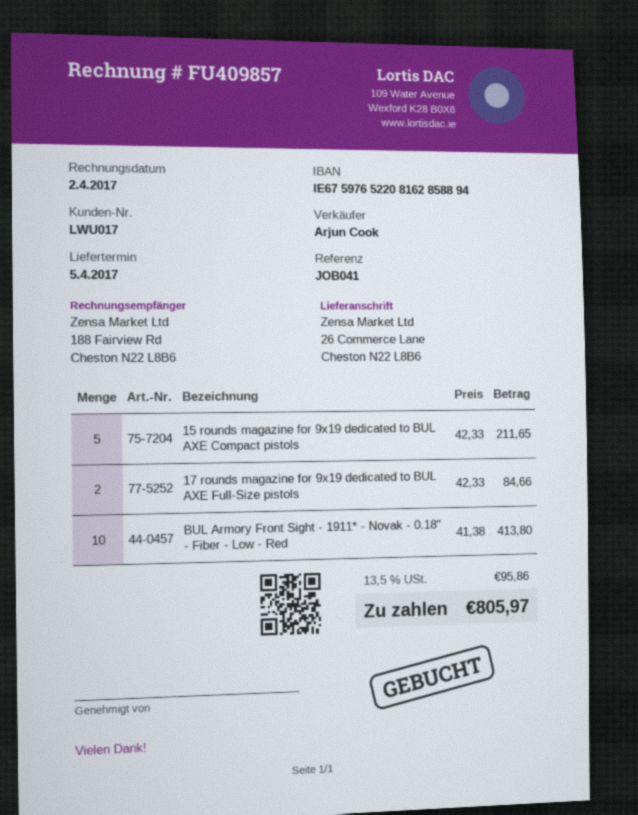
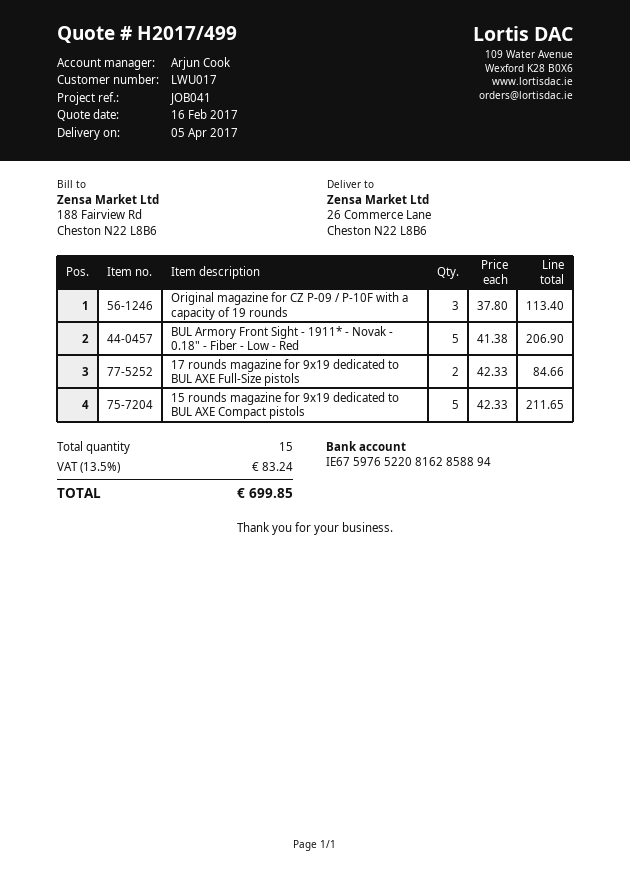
BUL Armory Front Sight - 1911* - Novak - 0.18" - Fiber - Low - Red: 10 x 41.38 = 413.80 -> 5 x 41.38 = 206.90
Original magazine for CZ P-09 / P-10F with a capacity of 19 rounds: none -> 3 x 37.80 = 113.40
tax: 13.5% = 95.86 -> 13.5% = 83.24
total: 805.97 -> 699.85

